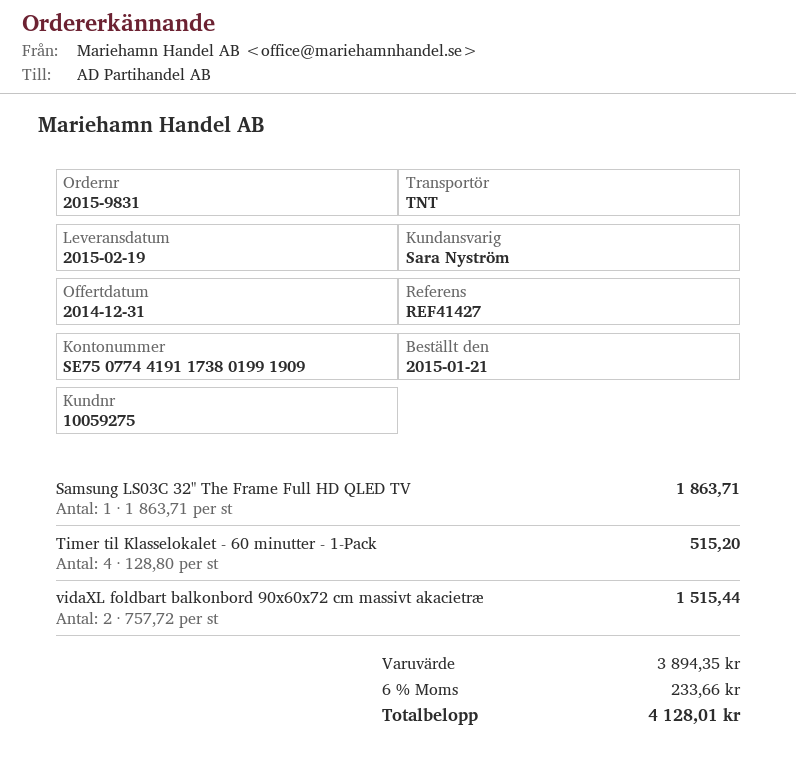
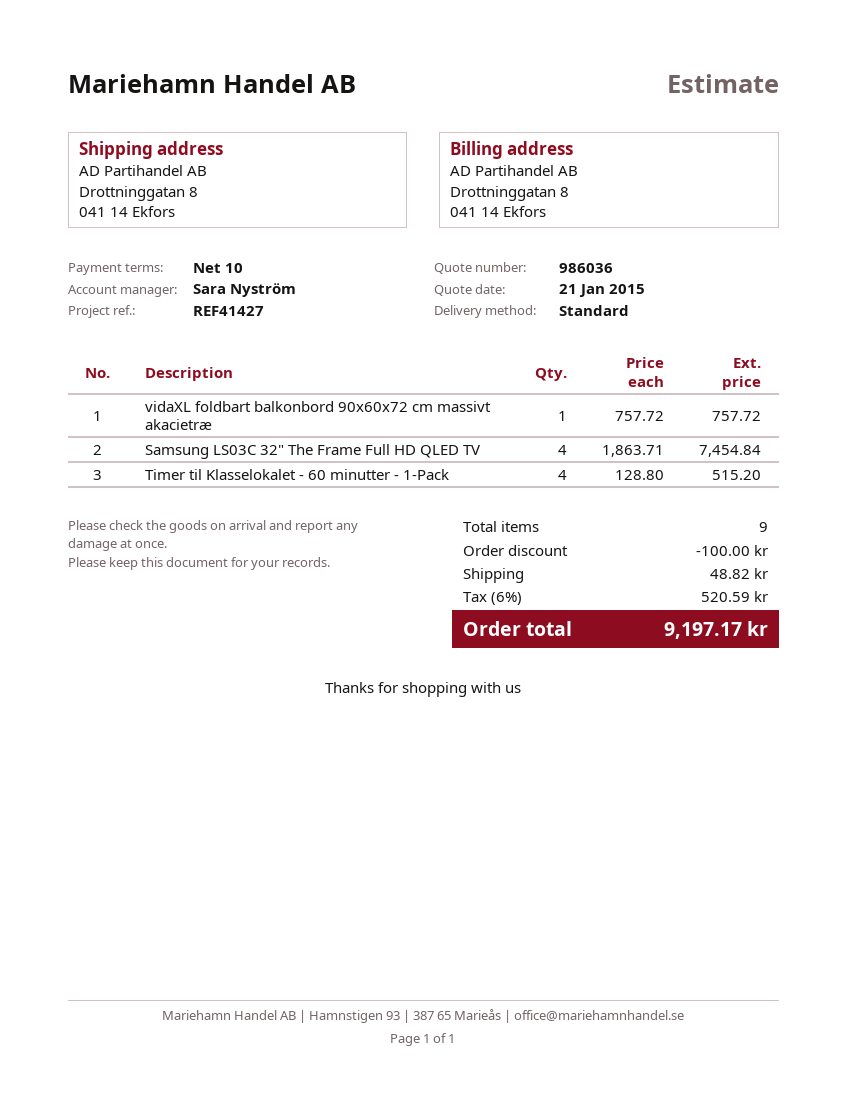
quote date: 2014-12-31 -> 2015-01-21
shipping method: TNT -> standard
Samsung LS03C 32" The Frame Full HD QLED TV: 1 x 1863.71 = 1863.71 -> 4 x 1863.71 = 7454.84
vidaXL foldbart balkonbord 90x60x72 cm massivt akacietræ: 2 x 757.72 = 1515.44 -> 1 x 757.72 = 757.72
discount: none -> 100.00
shipping: none -> 48.82
tax: 6% = 233.66 -> 6% = 520.59
total: 4128.01 -> 9197.17

